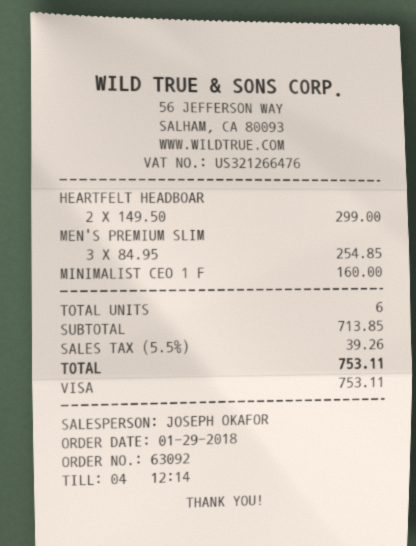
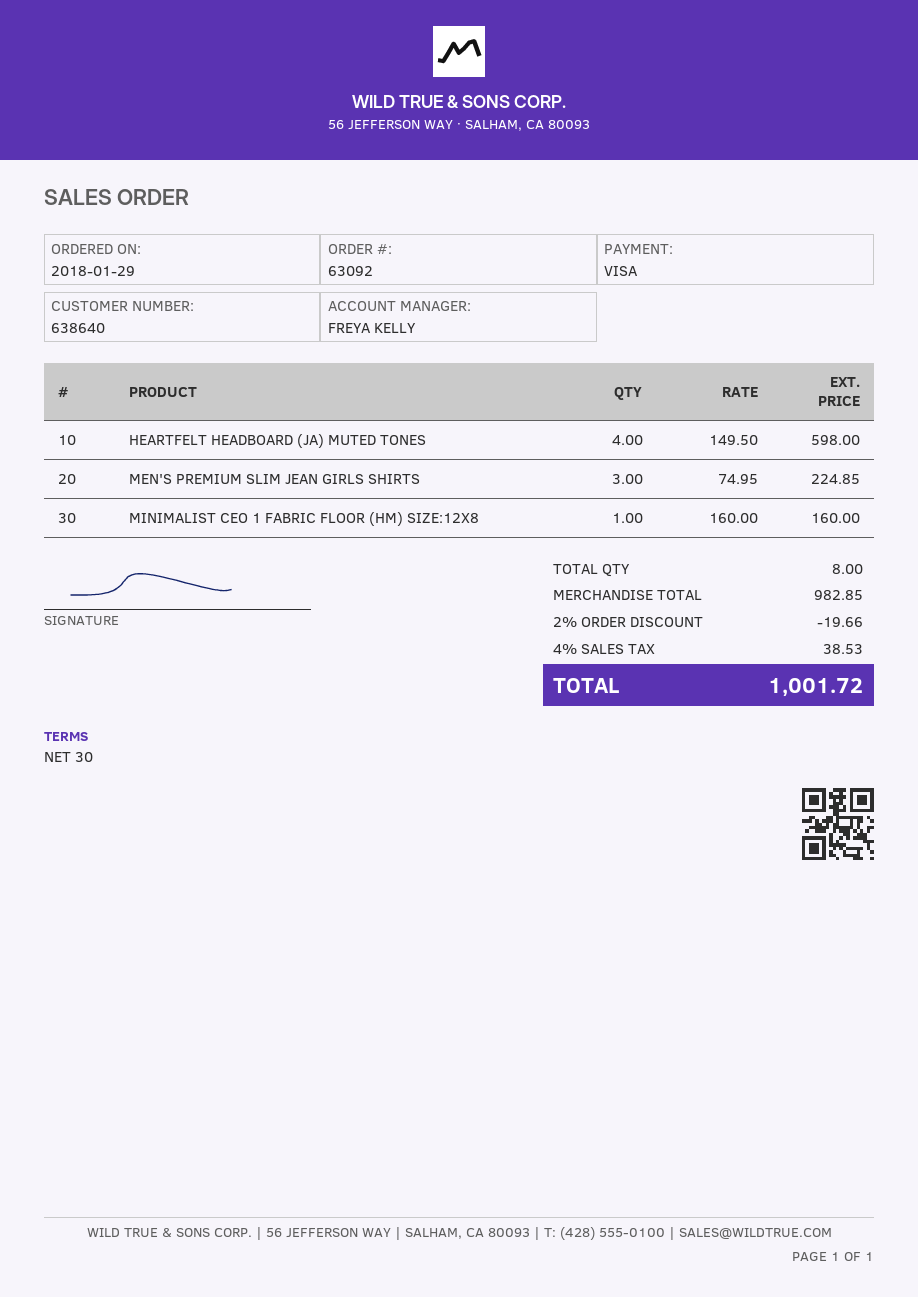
sales rep: JOSEPH OKAFOR -> FREYA KELLY
HEARTFELT HEADBOAR: 2 x 149.50 = 299.00 -> 4 x 149.50 = 598.00
MEN'S PREMIUM SLIM: 3 x 84.95 = 254.85 -> 3 x 74.95 = 224.85
total quantity: 6 -> 8
subtotal: 713.85 -> 982.85
discount: none -> 2% = 19.66
tax: 5.5% = 39.26 -> 4% = 38.53
total: 753.11 -> 1001.72

